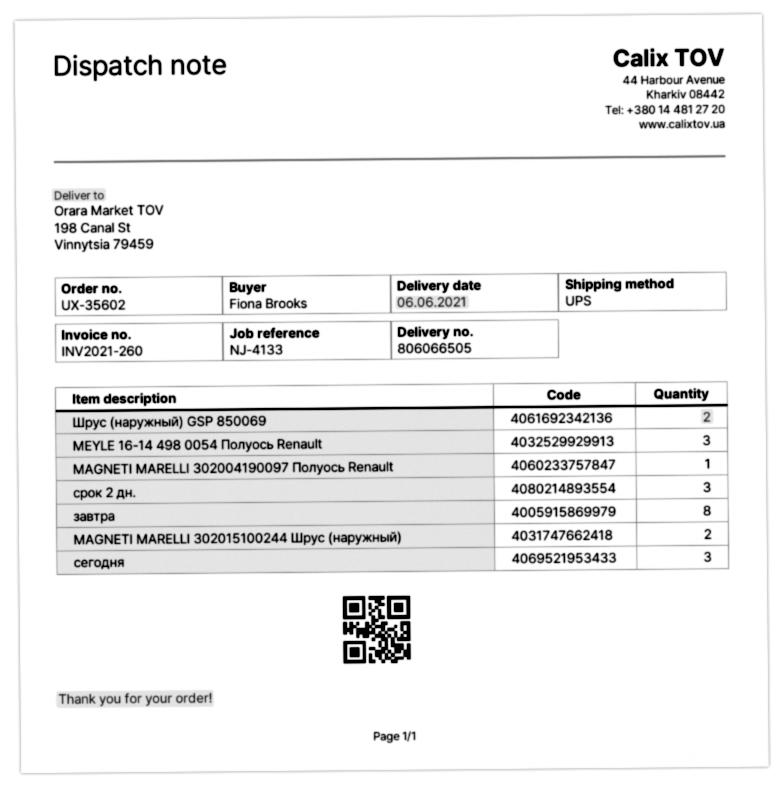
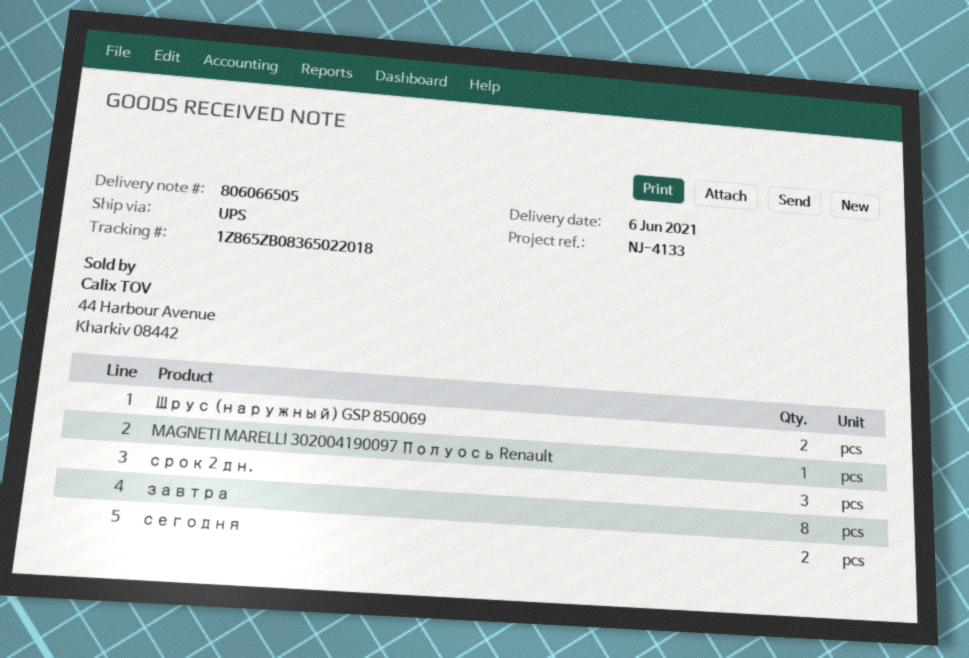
MEYLE 16-14 498 0054 Полуось Renault: 3 -> none
MAGNETI MARELLI 302015100244 Шрус (наружный): 2 -> none
сегодня: 3 -> 2

